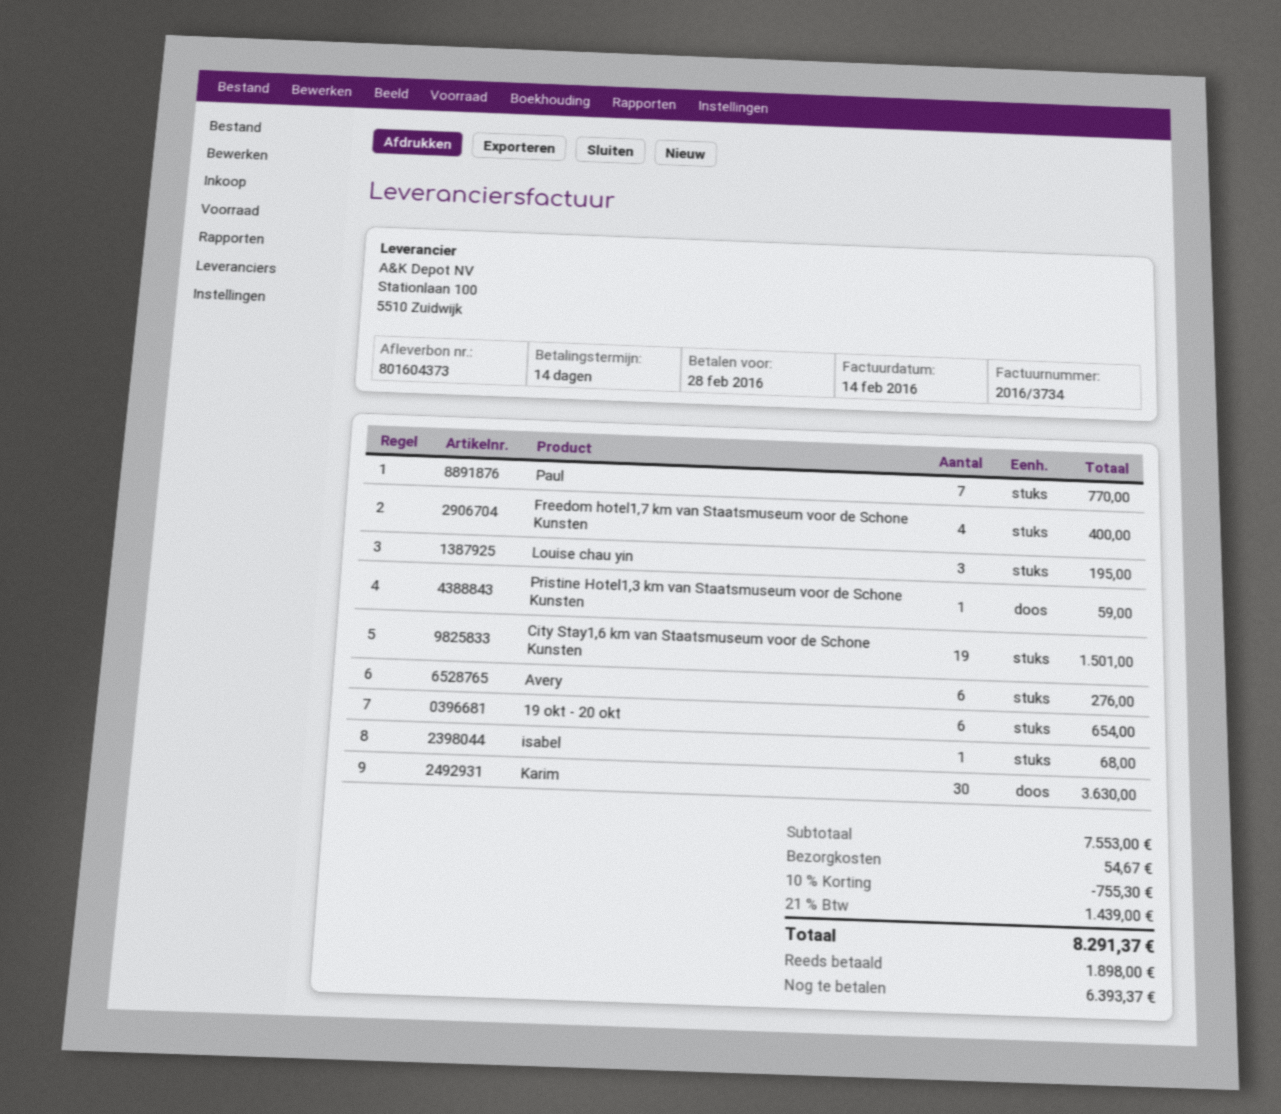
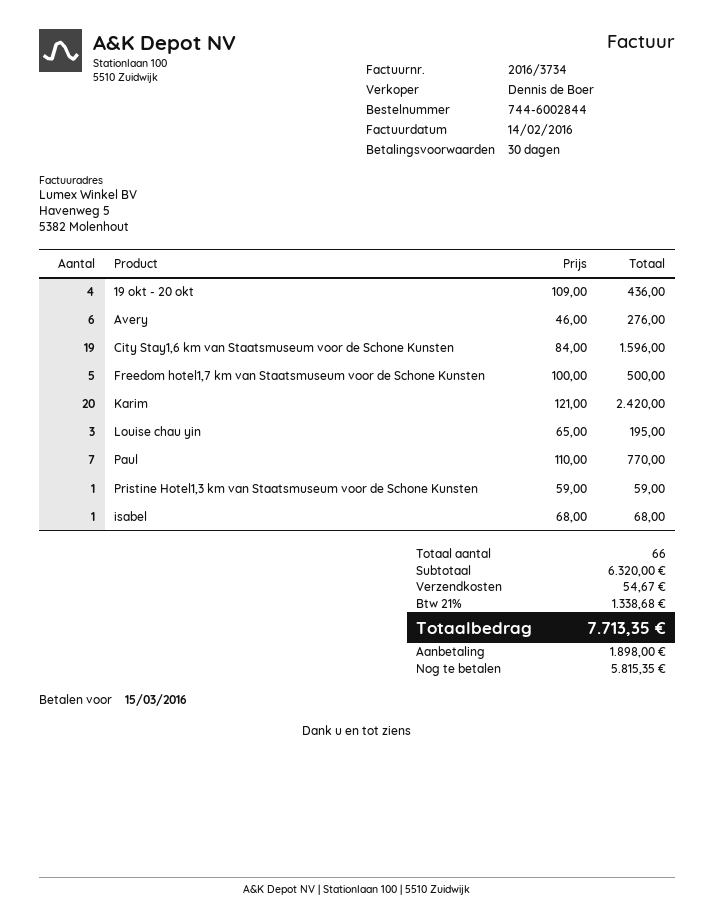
payment terms: 14 days -> 30 days
due date: 2016-02-28 -> 2016-03-15
Freedom hotel1,7 km van Staatsmuseum voor de Schone Kunsten: 4 for 400.00 -> 5 for 500.00
City Stay1,6 km van Staatsmuseum voor de Schone Kunsten: 19 for 1501.00 -> 19 for 1596.00
19 okt - 20 okt: 6 for 654.00 -> 4 for 436.00
Karim: 30 for 3630.00 -> 20 for 2420.00
subtotal: 7553.00 -> 6320.00
discount: 10% = 755.30 -> none
tax: 21% = 1439.00 -> 21% = 1338.68
total: 8291.37 -> 7713.35
balance: 6393.37 -> 5815.35

